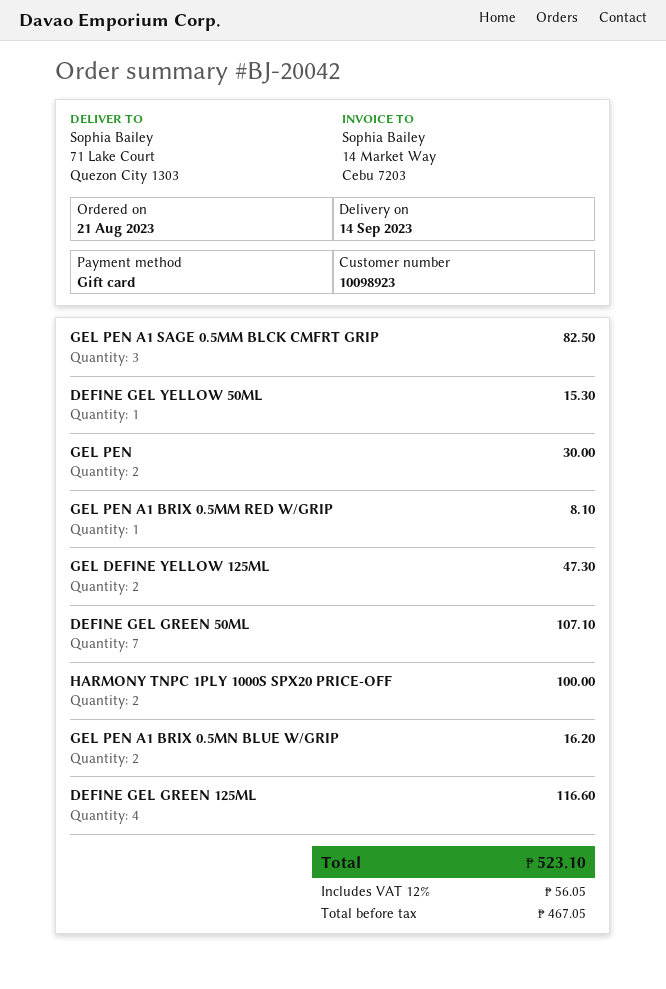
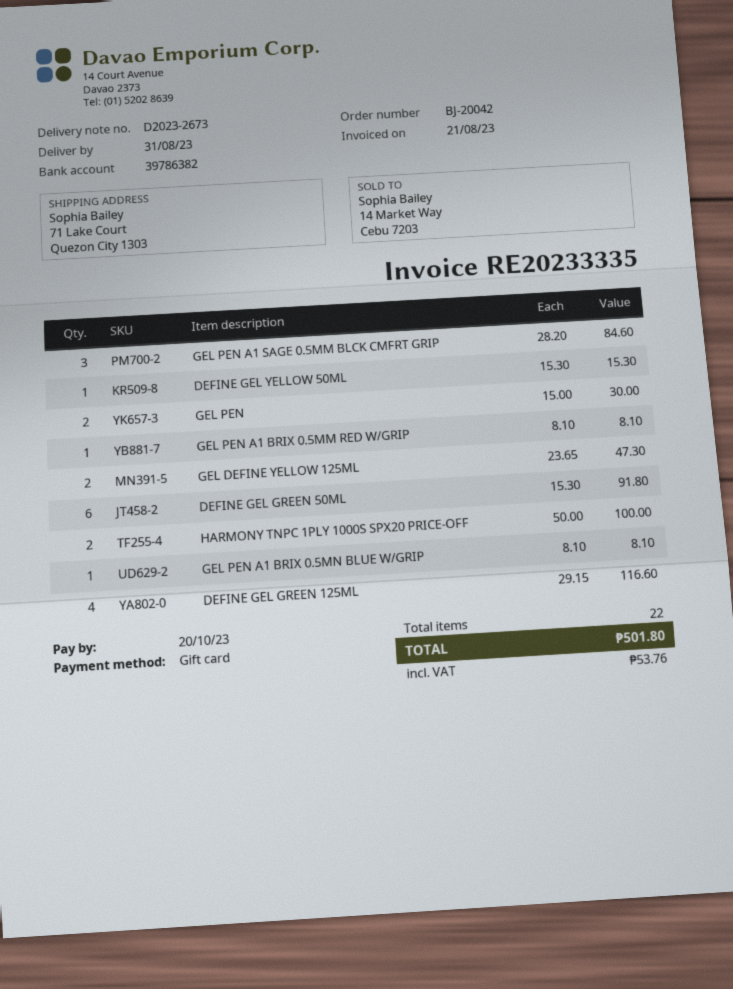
delivery date: 2023-09-14 -> 2023-08-31
GEL PEN A1 SAGE 0.5MM BLCK CMFRT GRIP: 3 for 82.50 -> 3 for 84.60
DEFINE GEL GREEN 50ML: 7 for 107.10 -> 6 for 91.80
GEL PEN A1 BRIX 0.5MN BLUE W/GRIP: 2 for 16.20 -> 1 for 8.10
tax: 56.05 -> 53.76
total: 523.10 -> 501.80

